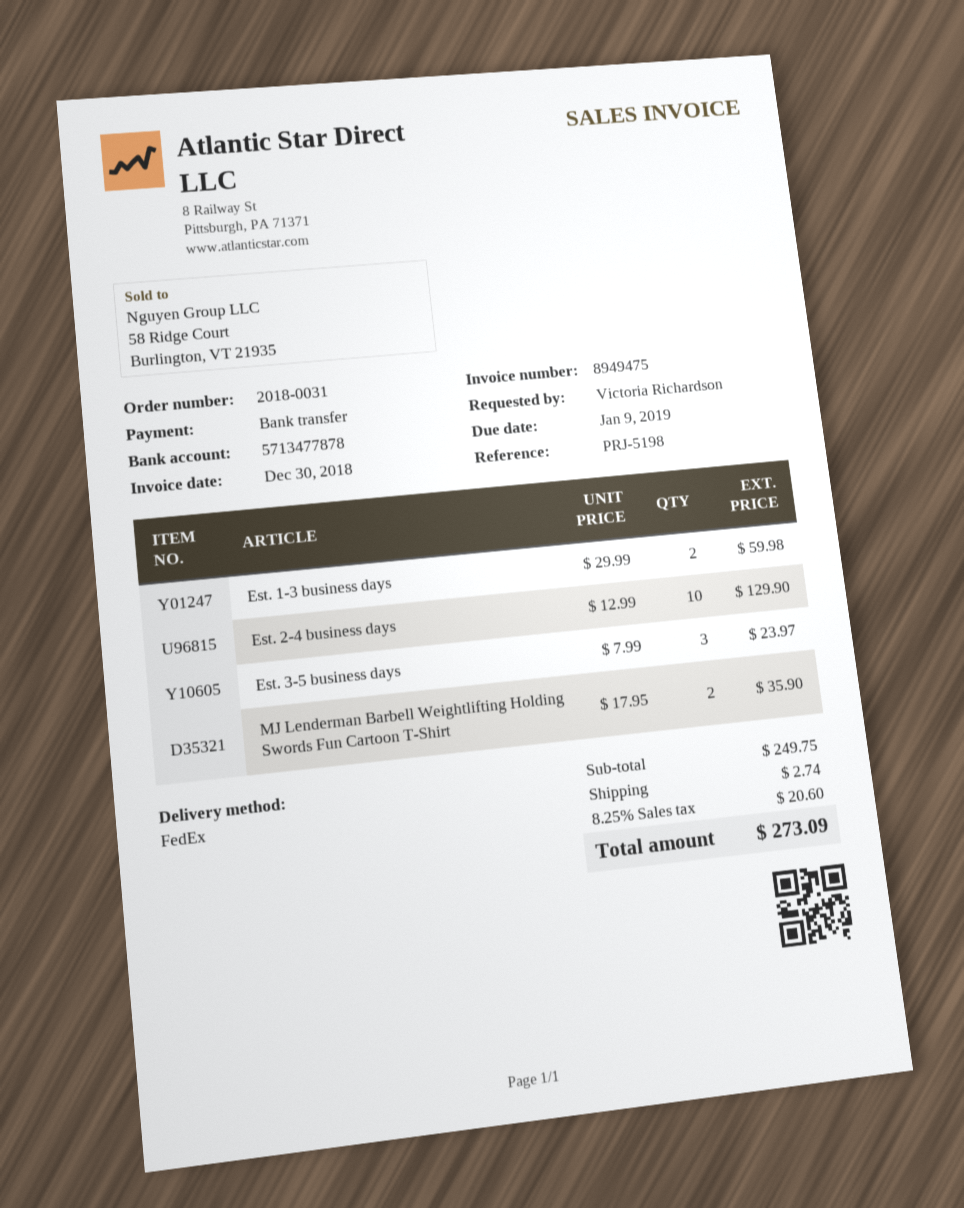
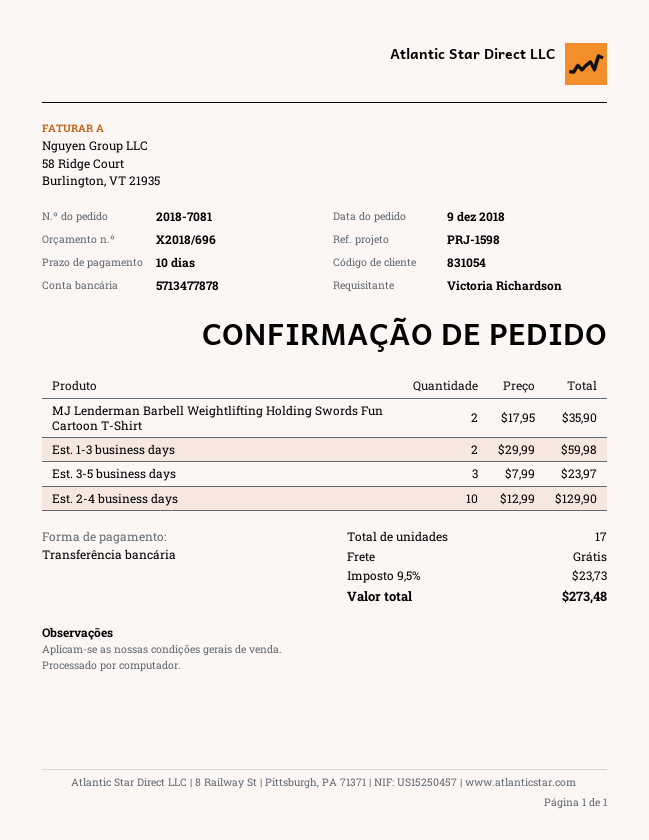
order number: 2018-0031 -> 2018-7081
reference: PRJ-5198 -> PRJ-1598
shipping: 2.74 -> 0.00
tax: 8.25% = 20.60 -> 9.5% = 23.73
total: 273.09 -> 273.48

